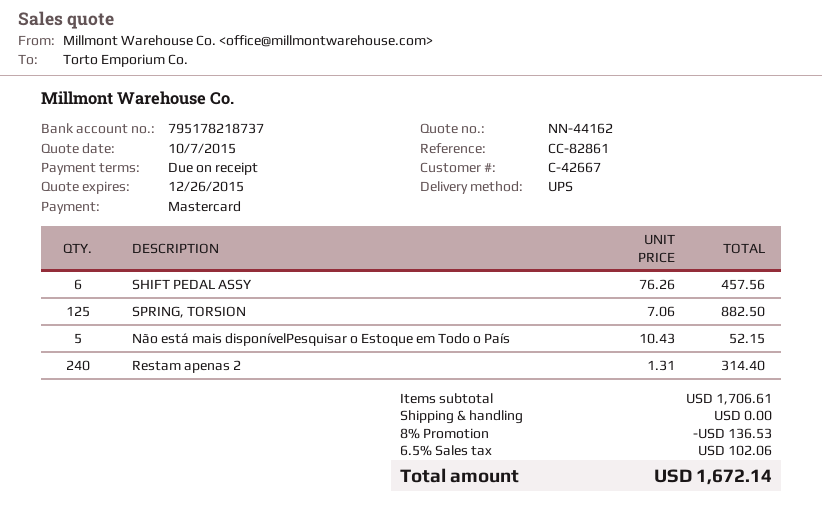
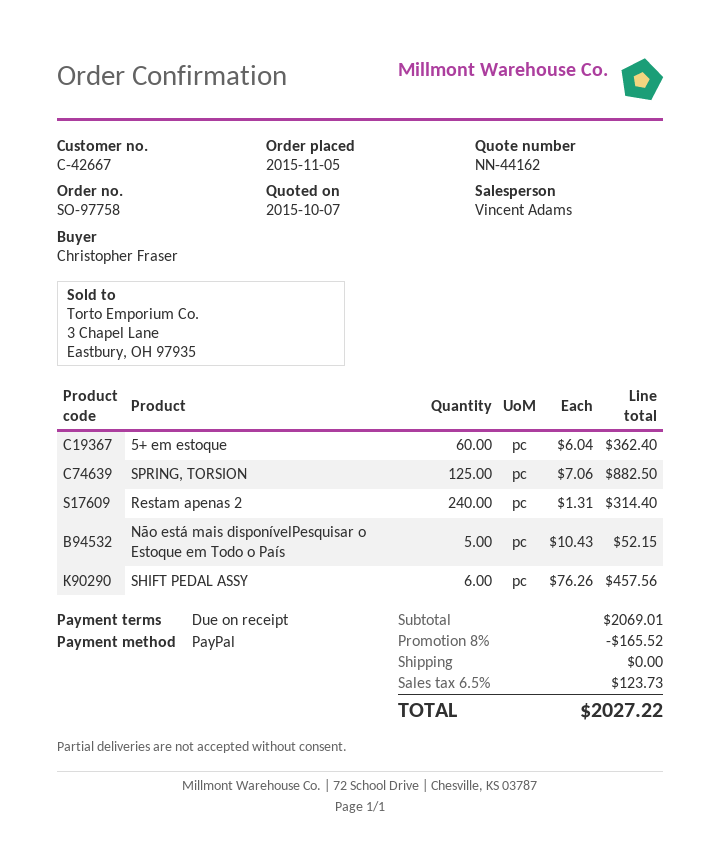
payment method: Mastercard -> PayPal
5+ em estoque: none -> 60 x 6.04 = 362.40
subtotal: 1706.61 -> 2069.01
discount: 8% = 136.53 -> 8% = 165.52
tax: 6.5% = 102.06 -> 6.5% = 123.73
total: 1672.14 -> 2027.22

